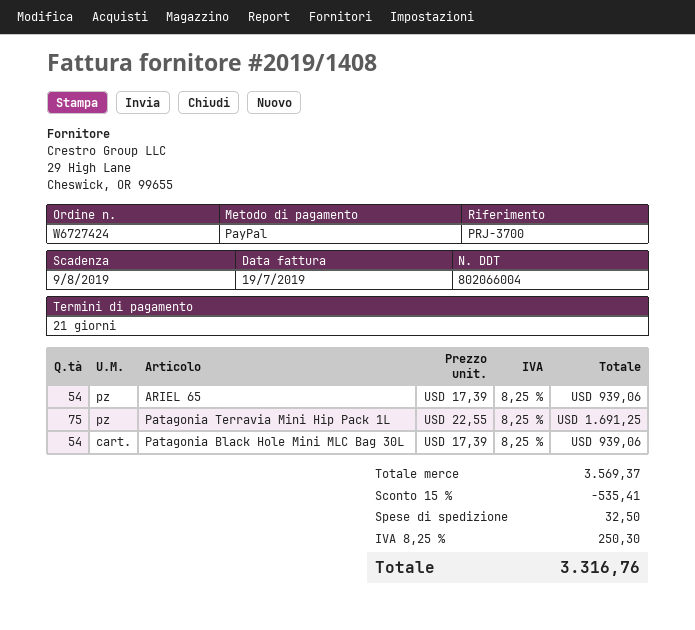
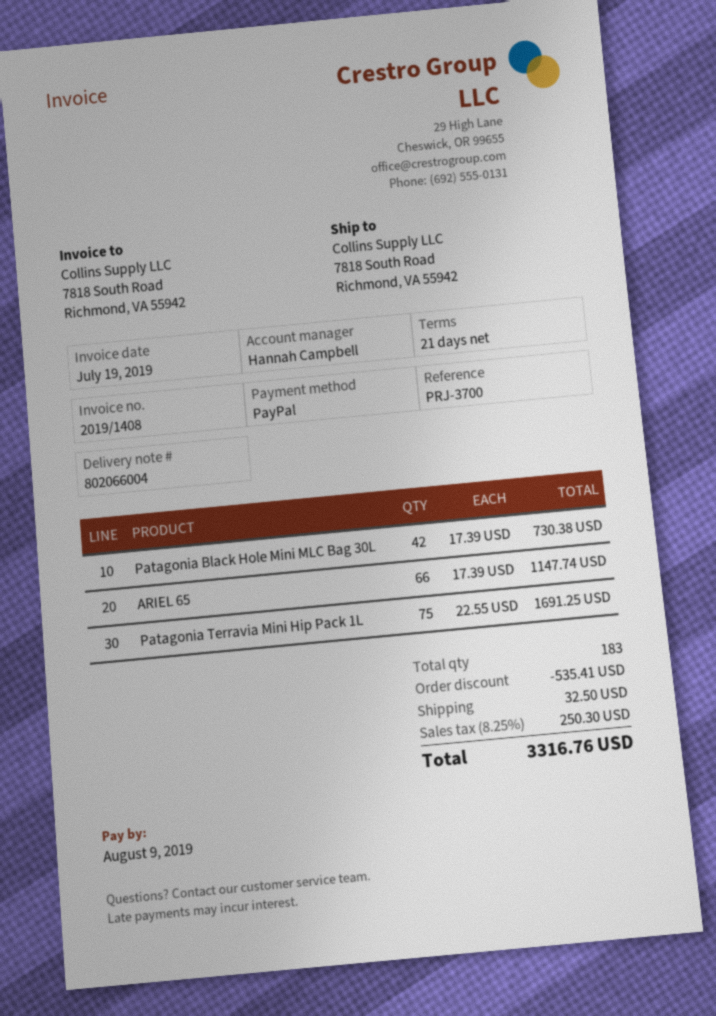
ARIEL 65: 54 x 17.39 = 939.06 -> 66 x 17.39 = 1147.74
Patagonia Black Hole Mini MLC Bag 30L: 54 x 17.39 = 939.06 -> 42 x 17.39 = 730.38

